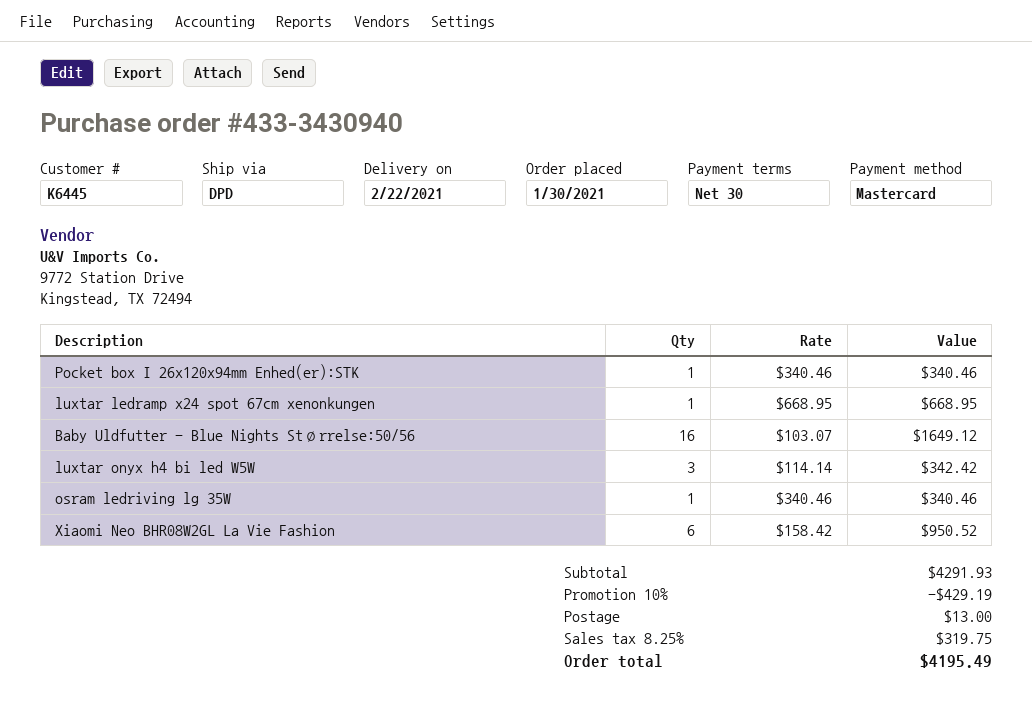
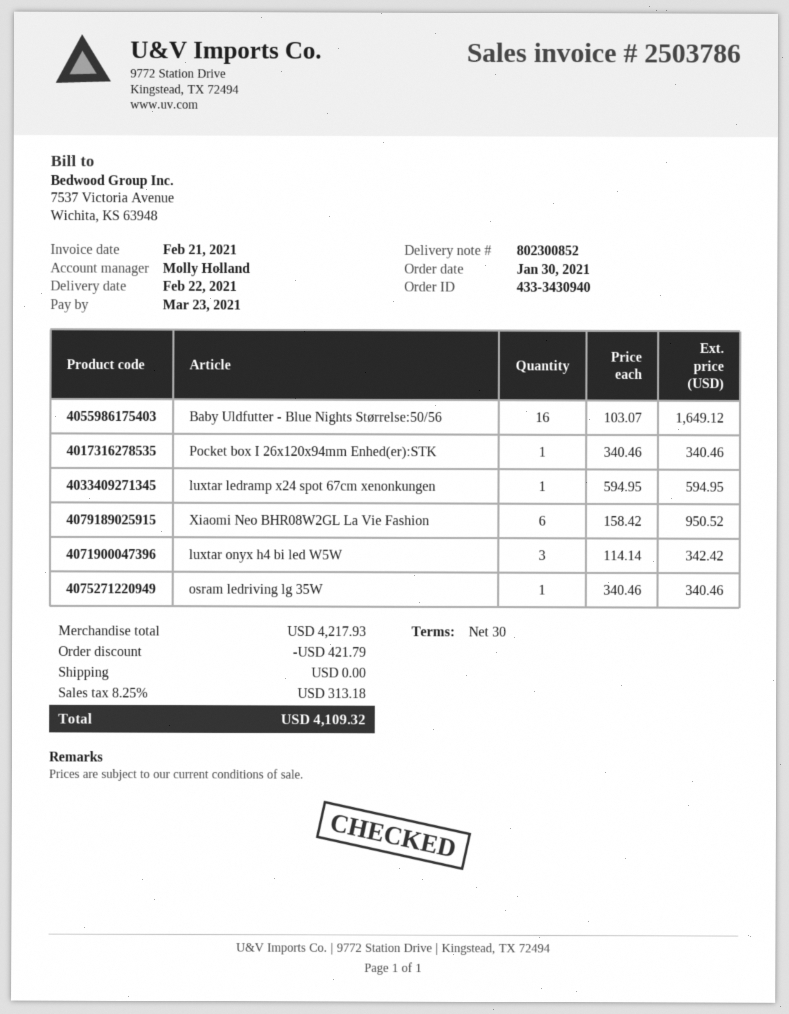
luxtar ledramp x24 spot 67cm xenonkungen: 1 x 668.95 = 668.95 -> 1 x 594.95 = 594.95
subtotal: 4291.93 -> 4217.93
discount: 429.19 -> 421.79
shipping: 13.00 -> 0.00
tax: 8.25% = 319.75 -> 8.25% = 313.18
total: 4195.49 -> 4109.32

